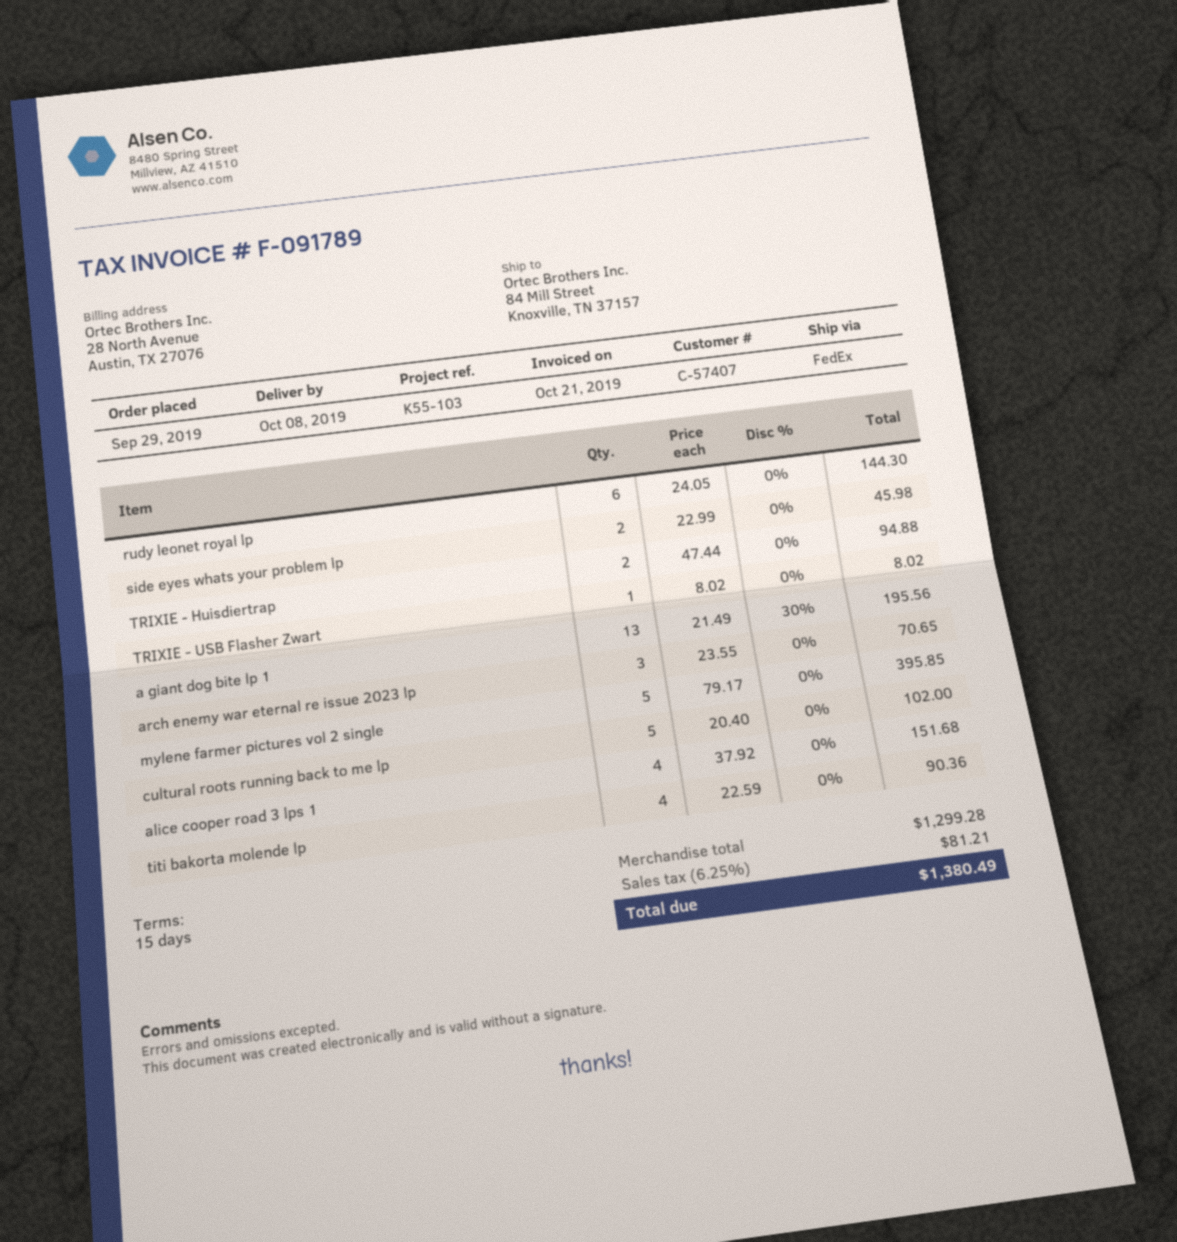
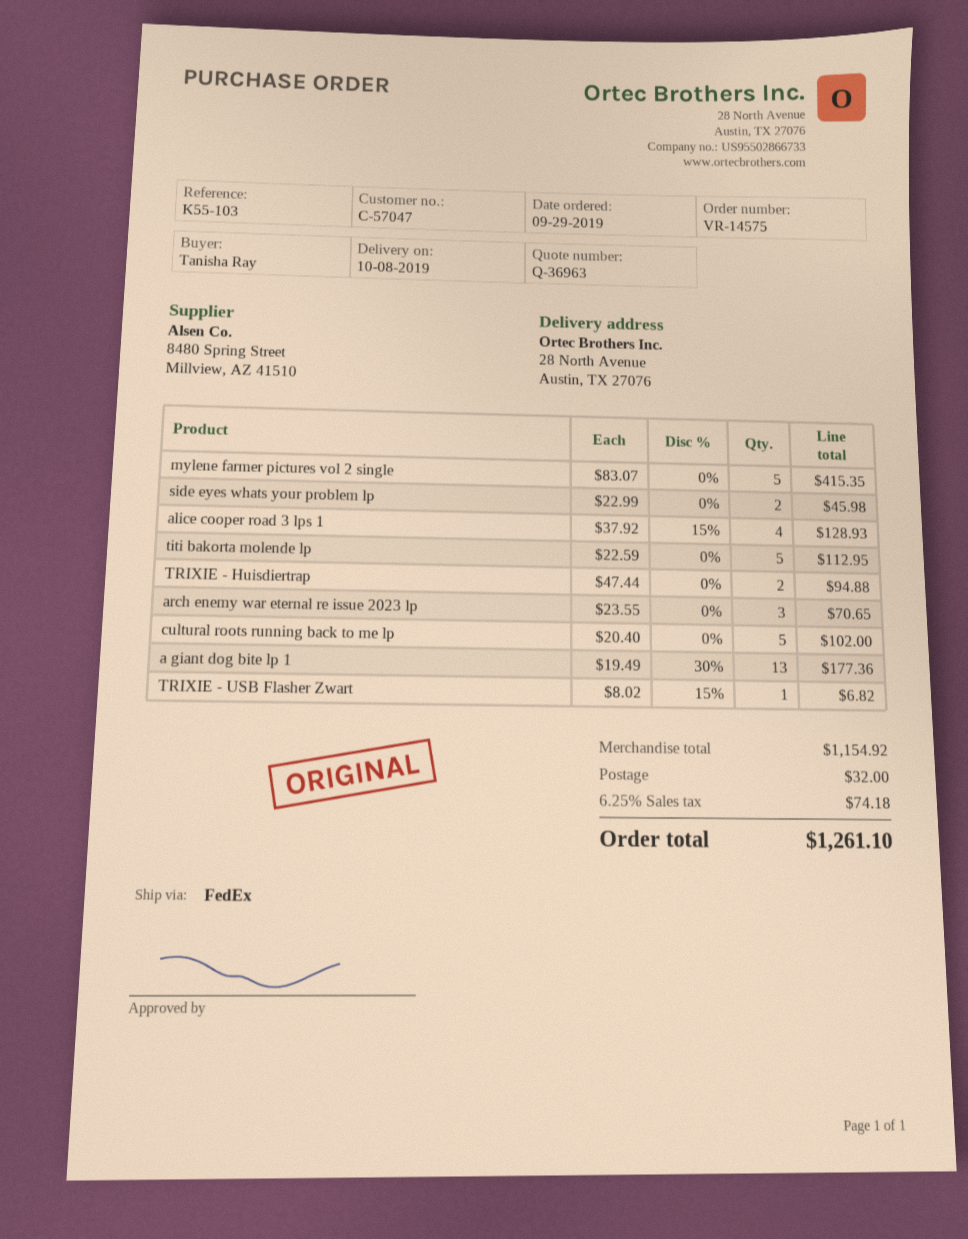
customer number: C-57407 -> C-57047
ship to: 84 Mill Street, Knoxville, TN 37157 -> 28 North Avenue, Austin, TX 27076
rudy leonet royal lp: 6 x 24.05 = 144.30 -> none
TRIXIE - USB Flasher Zwart: 1 x 8.02 = 8.02 -> 1 x 8.02 - 15% = 6.82
a giant dog bite lp 1: 13 x 21.49 - 30% = 195.56 -> 13 x 19.49 - 30% = 177.36
mylene farmer pictures vol 2 single: 5 x 79.17 = 395.85 -> 5 x 83.07 = 415.35
alice cooper road 3 lps 1: 4 x 37.92 = 151.68 -> 4 x 37.92 - 15% = 128.93
titi bakorta molende lp: 4 x 22.59 = 90.36 -> 5 x 22.59 = 112.95
subtotal: 1299.28 -> 1154.92
shipping: none -> 32.00
tax: 6.25% = 81.21 -> 6.25% = 74.18
total: 1380.49 -> 1261.10

